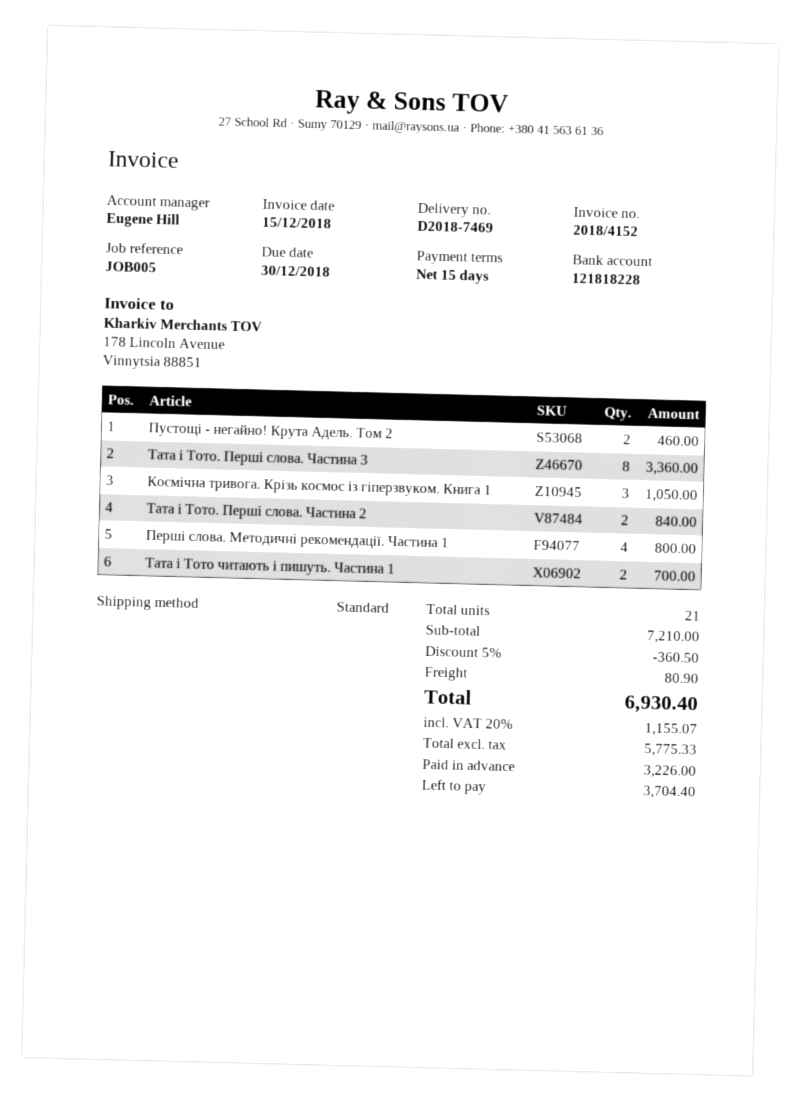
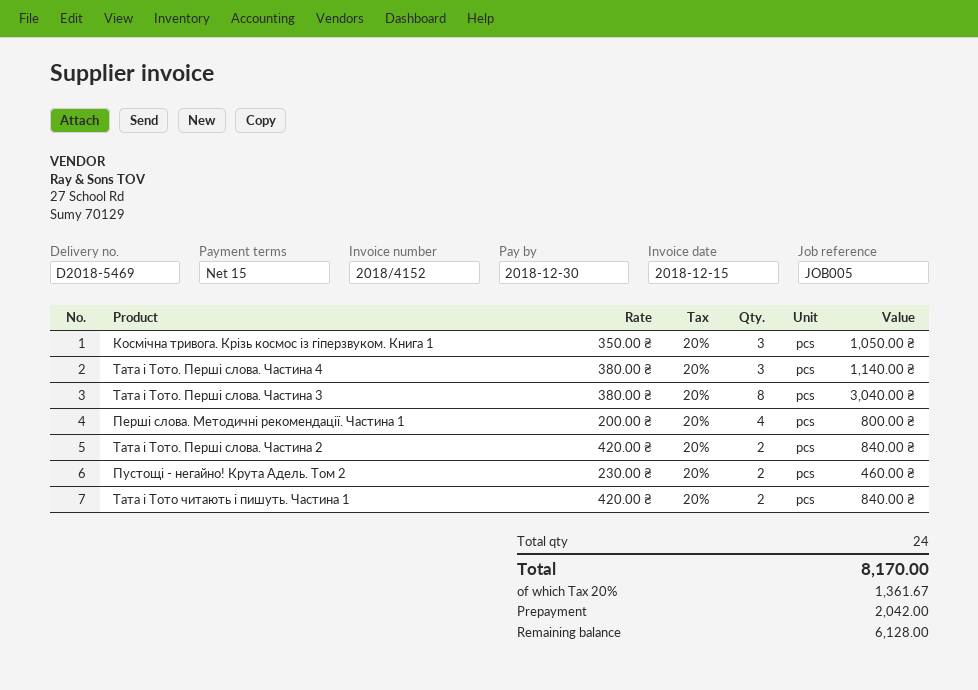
delivery note number: D2018-7469 -> D2018-5469
Тата і Тото. Перші слова. Частина 3: 8 for 3360.00 -> 8 for 3040.00
Тата і Тото читають і пишуть. Частина 1: 2 for 700.00 -> 2 for 840.00
Тата і Тото. Перші слова. Частина 4: none -> 3 for 1140.00
total quantity: 21 -> 24
discount: 5% = 360.50 -> none
shipping: 80.90 -> none
tax: 20% = 1155.07 -> 20% = 1361.67
total: 6930.40 -> 8170.00
deposit: 3226.00 -> 2042.00
balance: 3704.40 -> 6128.00

